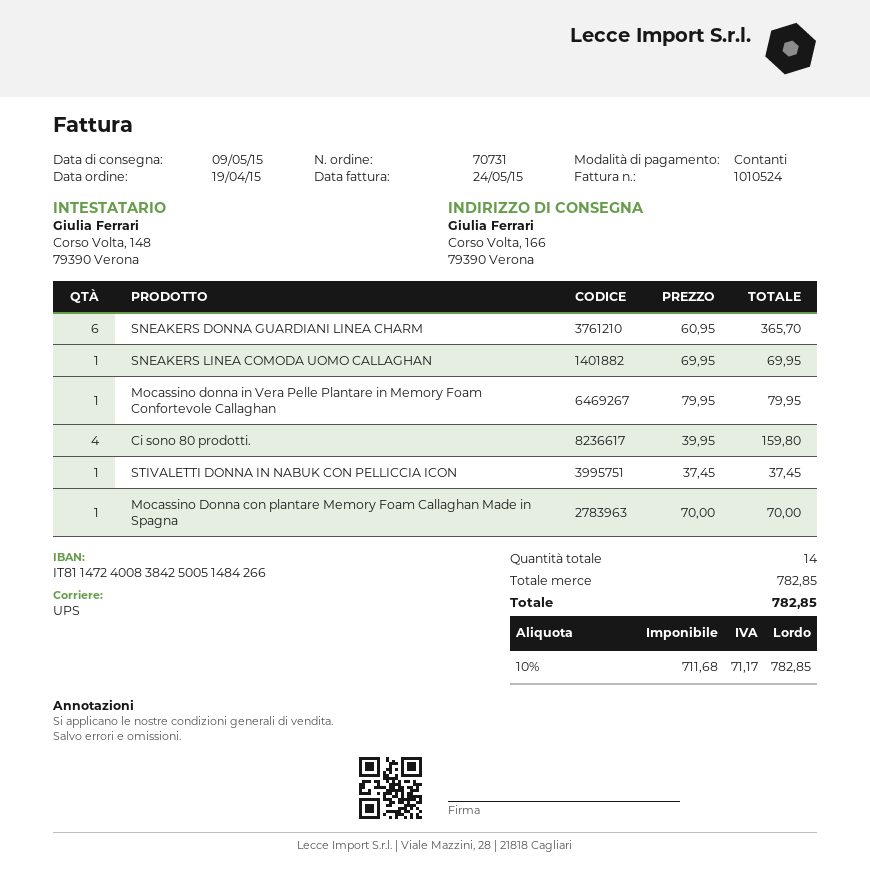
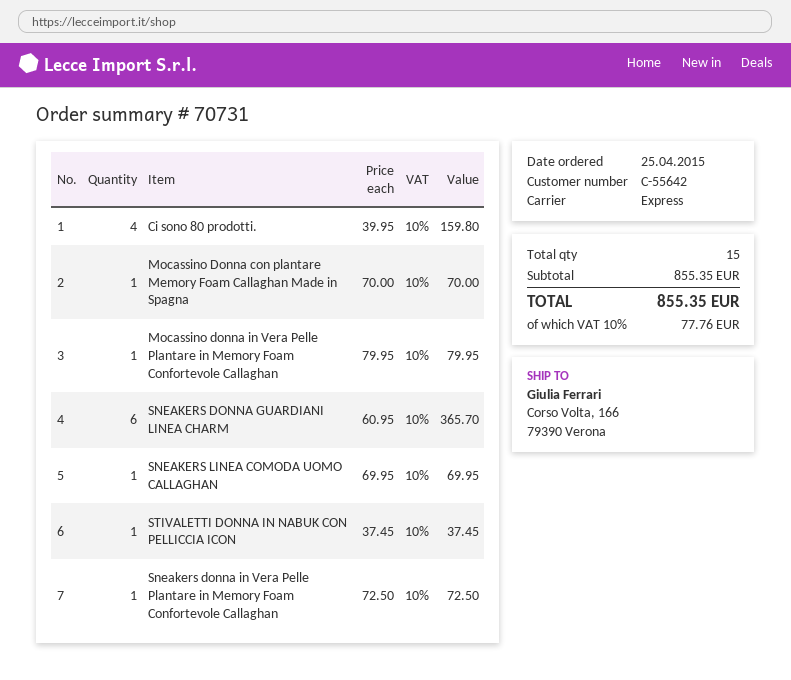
order date: 2015-04-19 -> 2015-04-25
shipping method: UPS -> express
Sneakers donna in Vera Pelle Plantare in Memory Foam Confortevole Callaghan: none -> 1 x 72.50 = 72.50
total quantity: 14 -> 15
subtotal: 782.85 -> 855.35
tax: 10% = 71.17 -> 10% = 77.76
total: 782.85 -> 855.35

